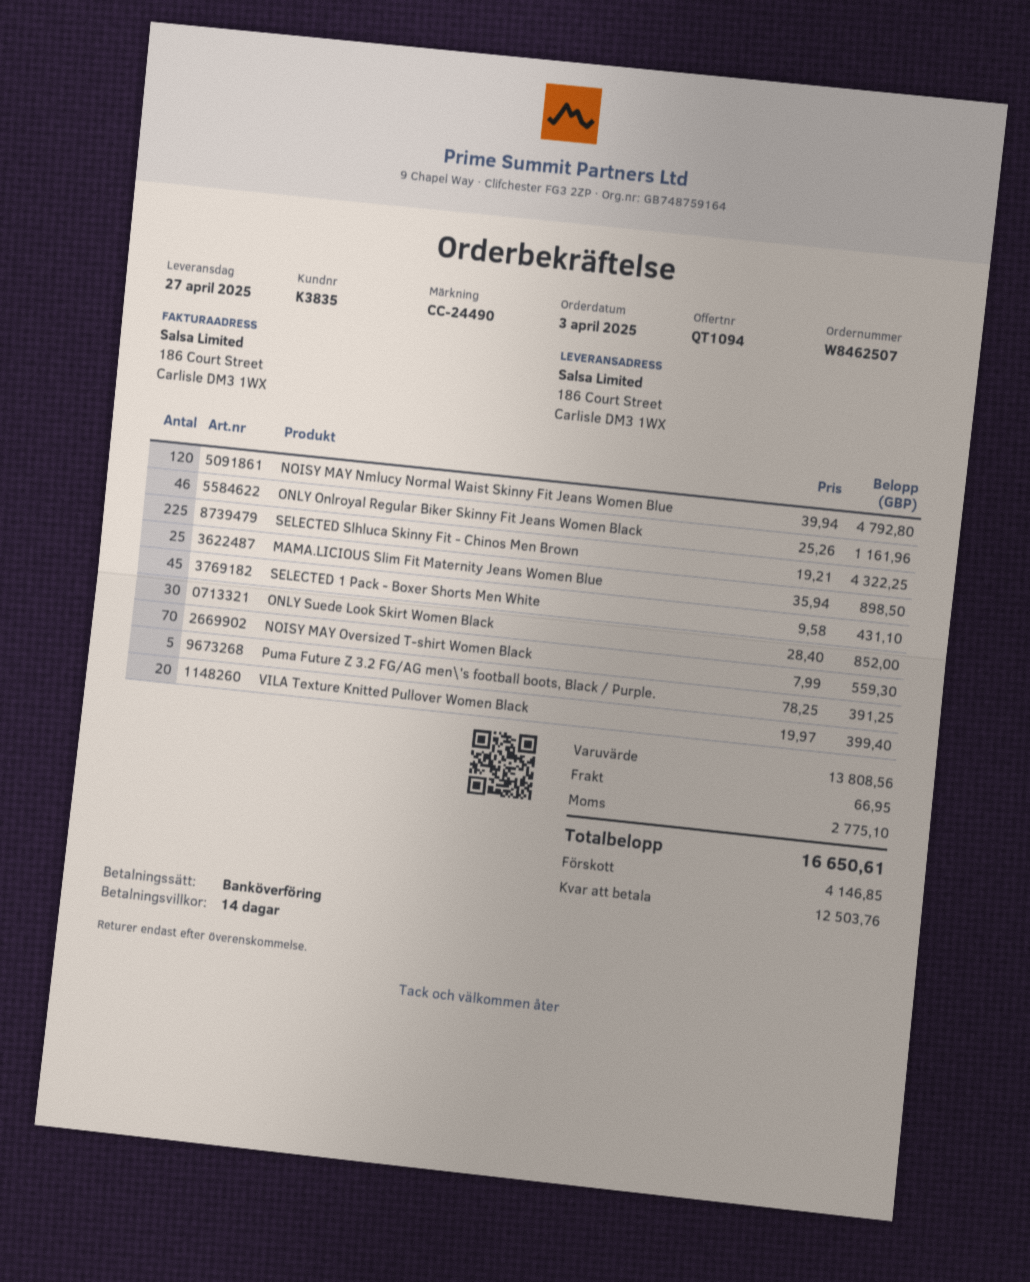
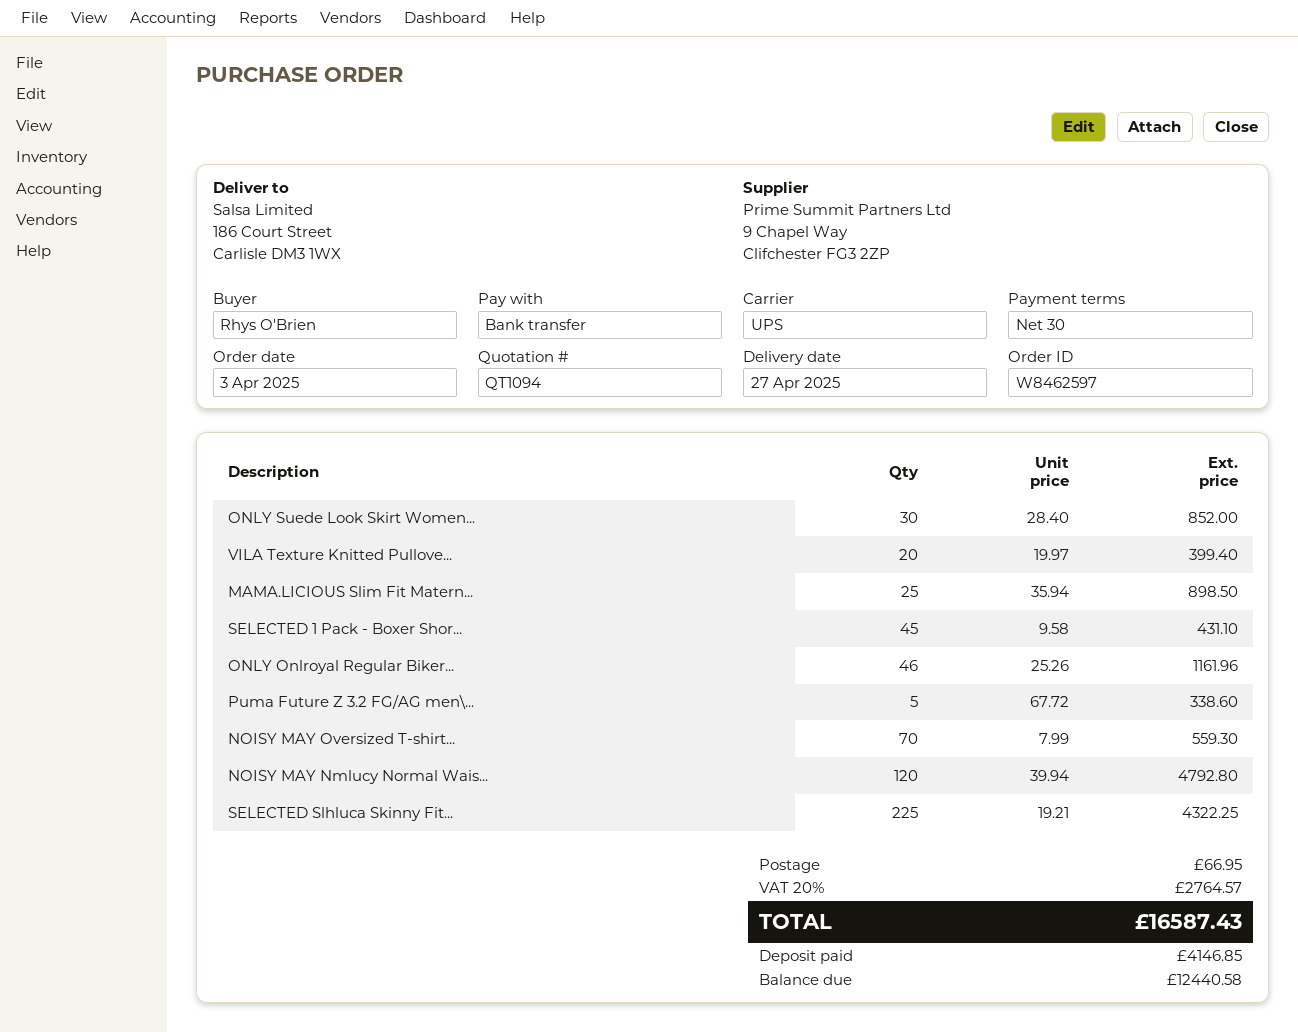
order number: W8462507 -> W8462597
payment terms: 14 days -> 30 days
Puma Future Z 3.2 FG/AG men\'s football boots, Black / Purple.: 5 x 78.25 = 391.25 -> 5 x 67.72 = 338.60
tax: 2775.10 -> 2764.57
total: 16650.61 -> 16587.43
balance: 12503.76 -> 12440.58

